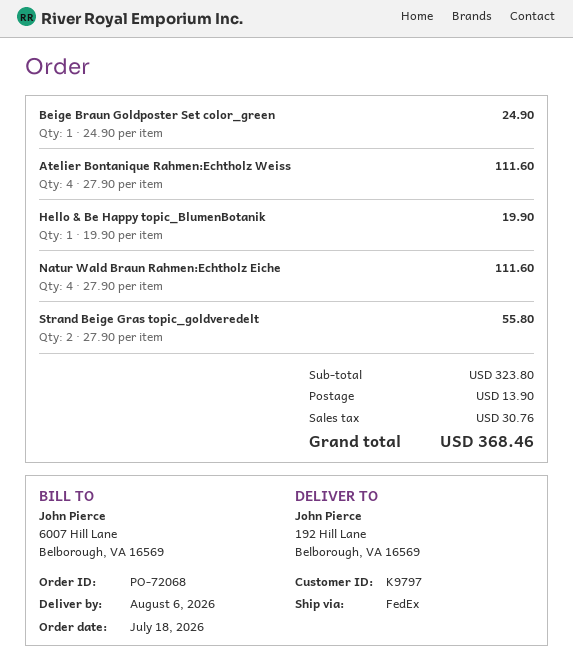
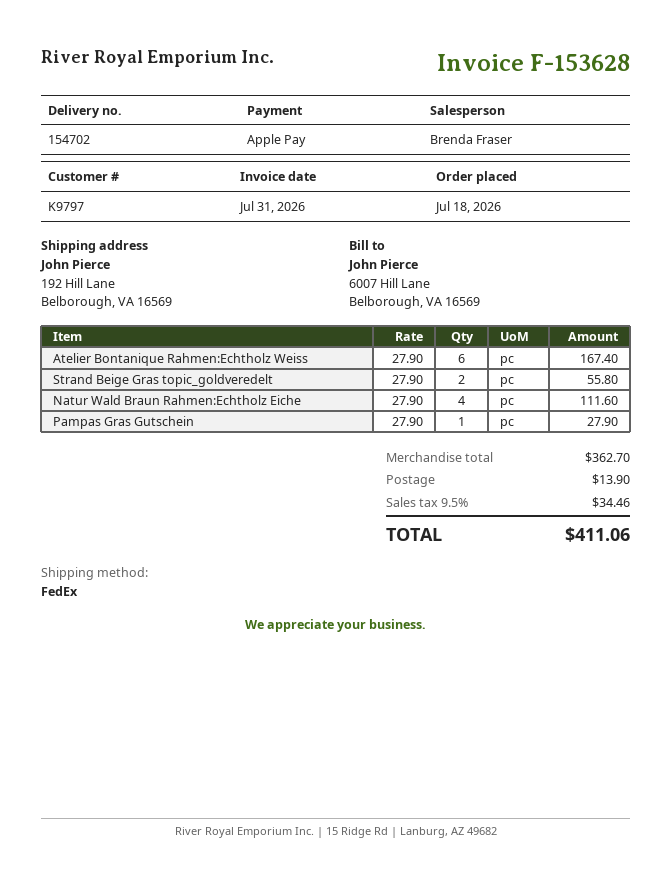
Beige Braun Goldposter Set color_green: 1 x 24.90 = 24.90 -> none
Atelier Bontanique Rahmen:Echtholz Weiss: 4 x 27.90 = 111.60 -> 6 x 27.90 = 167.40
Hello & Be Happy topic_BlumenBotanik: 1 x 19.90 = 19.90 -> none
Pampas Gras Gutschein: none -> 1 x 27.90 = 27.90
subtotal: 323.80 -> 362.70
tax: 30.76 -> 34.46
total: 368.46 -> 411.06

